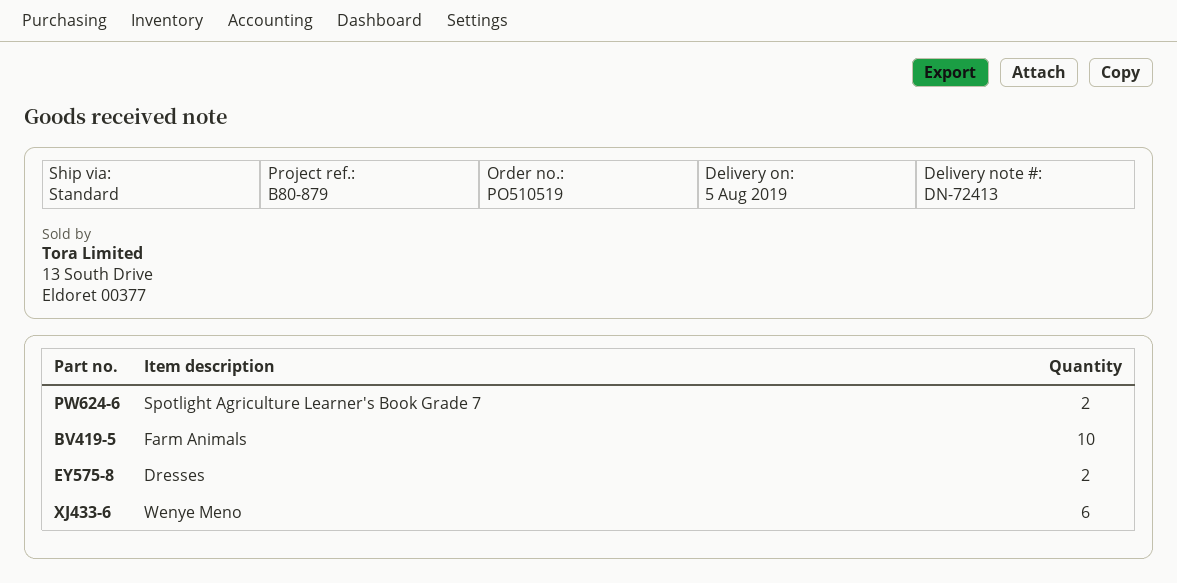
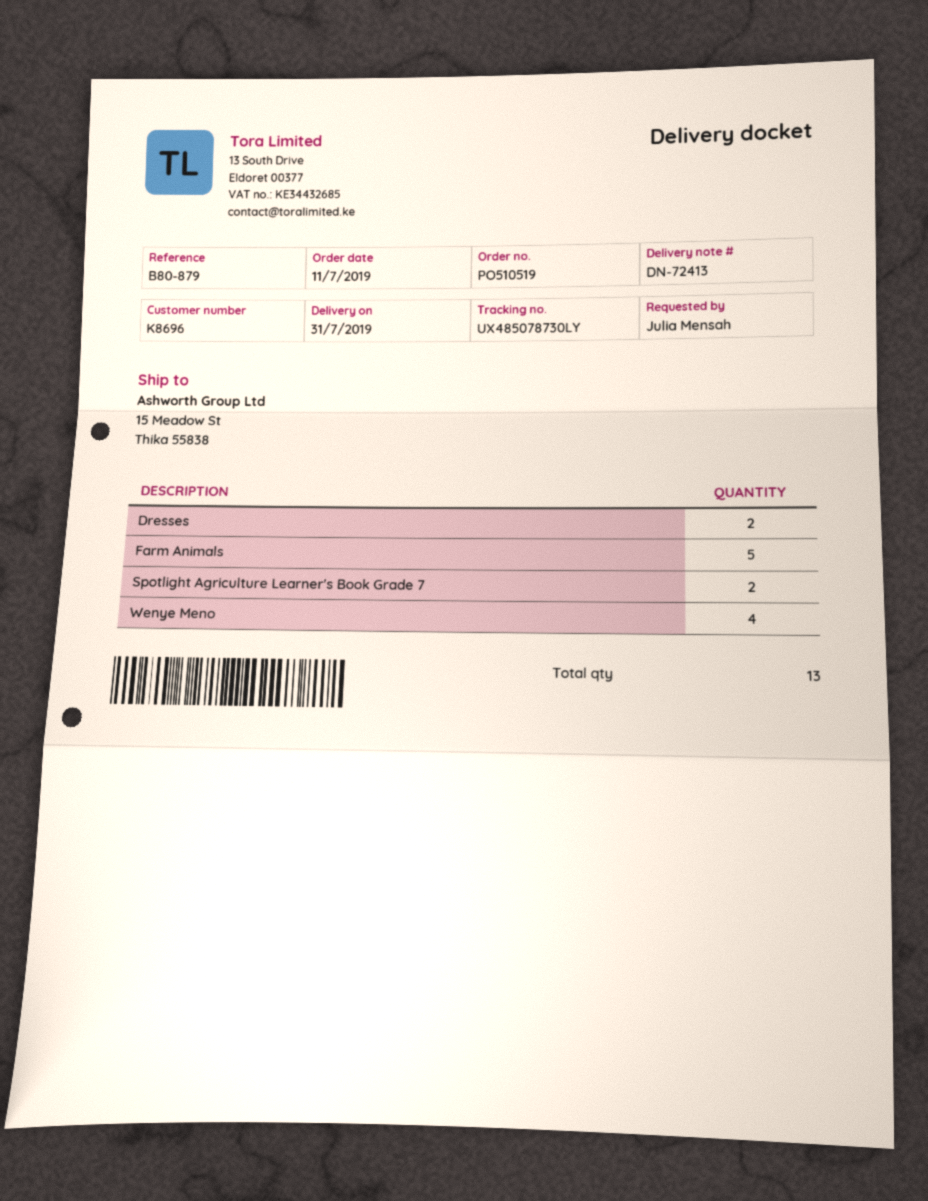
delivery date: 2019-08-05 -> 2019-07-31
Farm Animals: 10 -> 5
Wenye Meno: 6 -> 4

